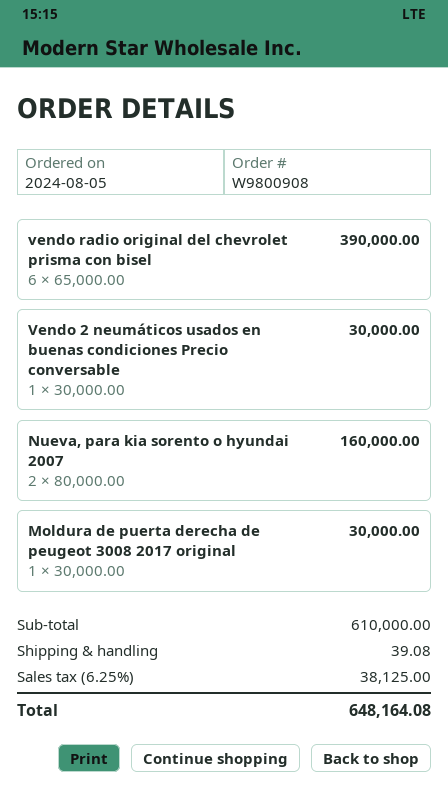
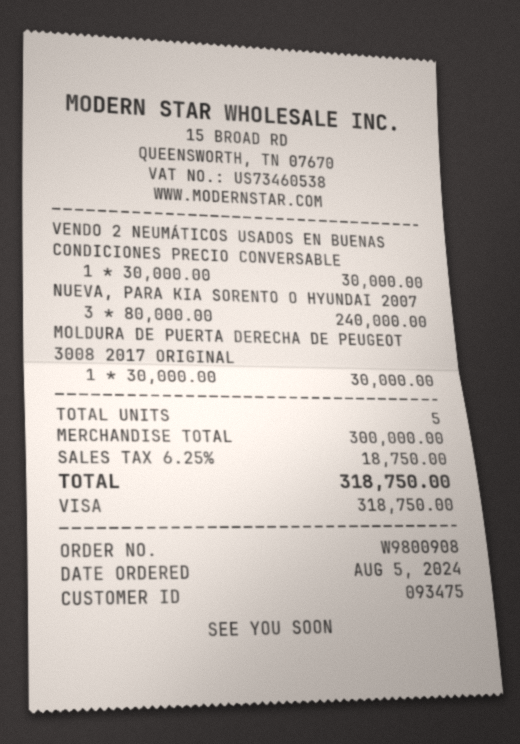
vendo radio original del chevrolet prisma con bisel: 6 x 65000.00 = 390000.00 -> none
Nueva, para kia sorento o hyundai 2007: 2 x 80000.00 = 160000.00 -> 3 x 80000.00 = 240000.00
subtotal: 610000.00 -> 300000.00
shipping: 39.08 -> none
tax: 6.25% = 38125.00 -> 6.25% = 18750.00
total: 648164.08 -> 318750.00

